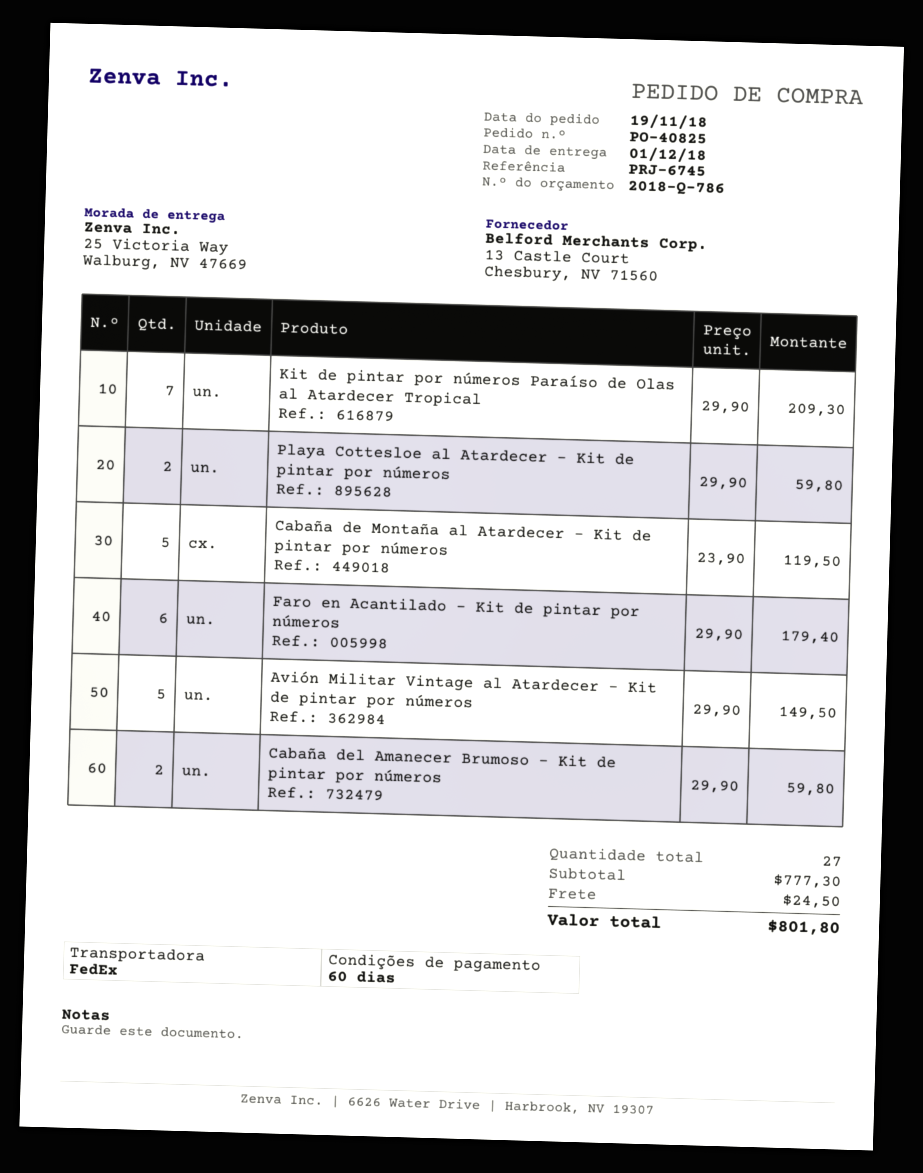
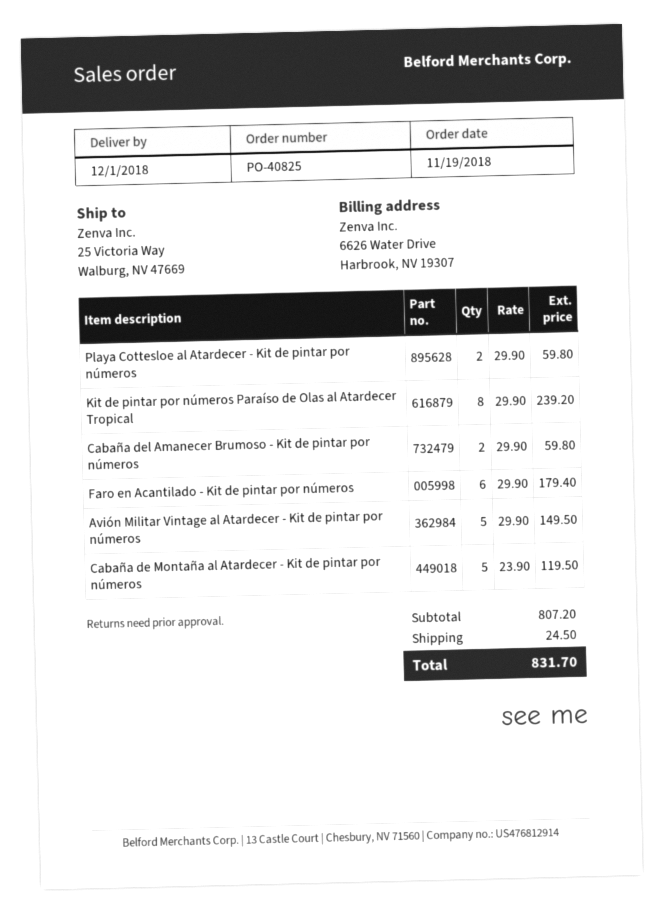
Kit de pintar por números Paraíso de Olas al Atardecer Tropical: 7 x 29.90 = 209.30 -> 8 x 29.90 = 239.20
subtotal: 777.30 -> 807.20
total: 801.80 -> 831.70

